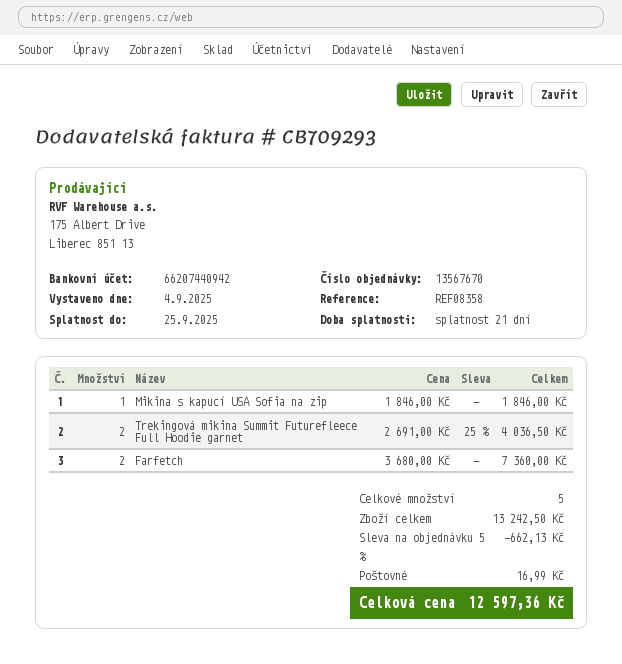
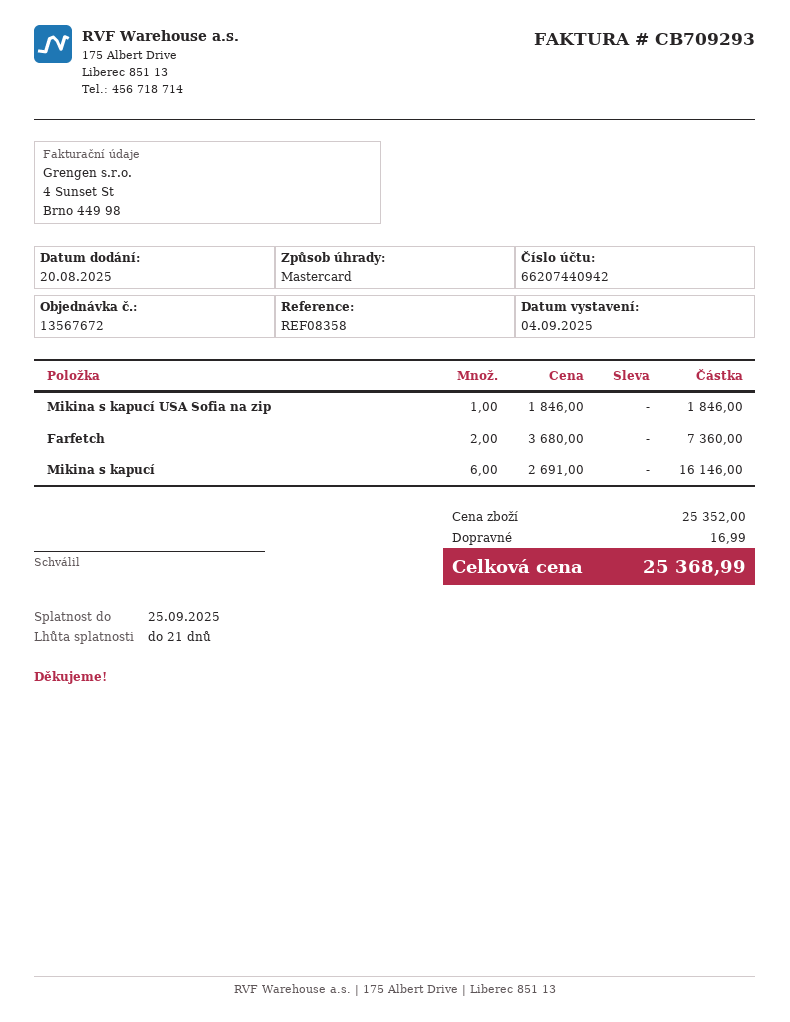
order number: 13567670 -> 13567672
Trekingová mikina Summit Futurefleece Full Hoodie garnet: 2 x 2691.00 - 25% = 4036.50 -> none
Mikina s kapucí: none -> 6 x 2691.00 = 16146.00
subtotal: 13242.50 -> 25352.00
discount: 5% = 662.13 -> none
total: 12597.36 -> 25368.99

